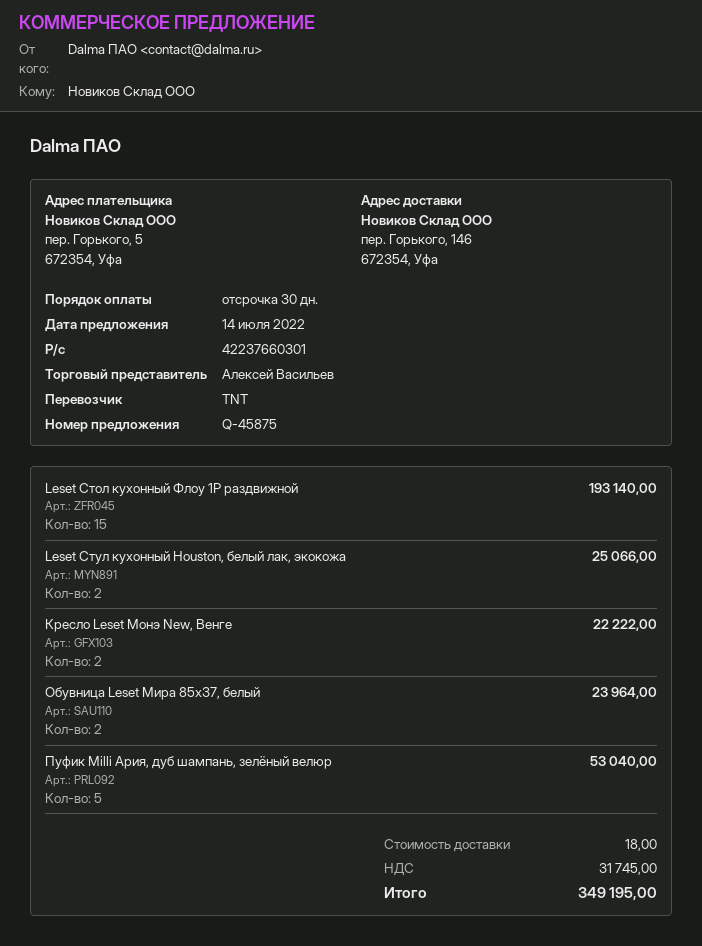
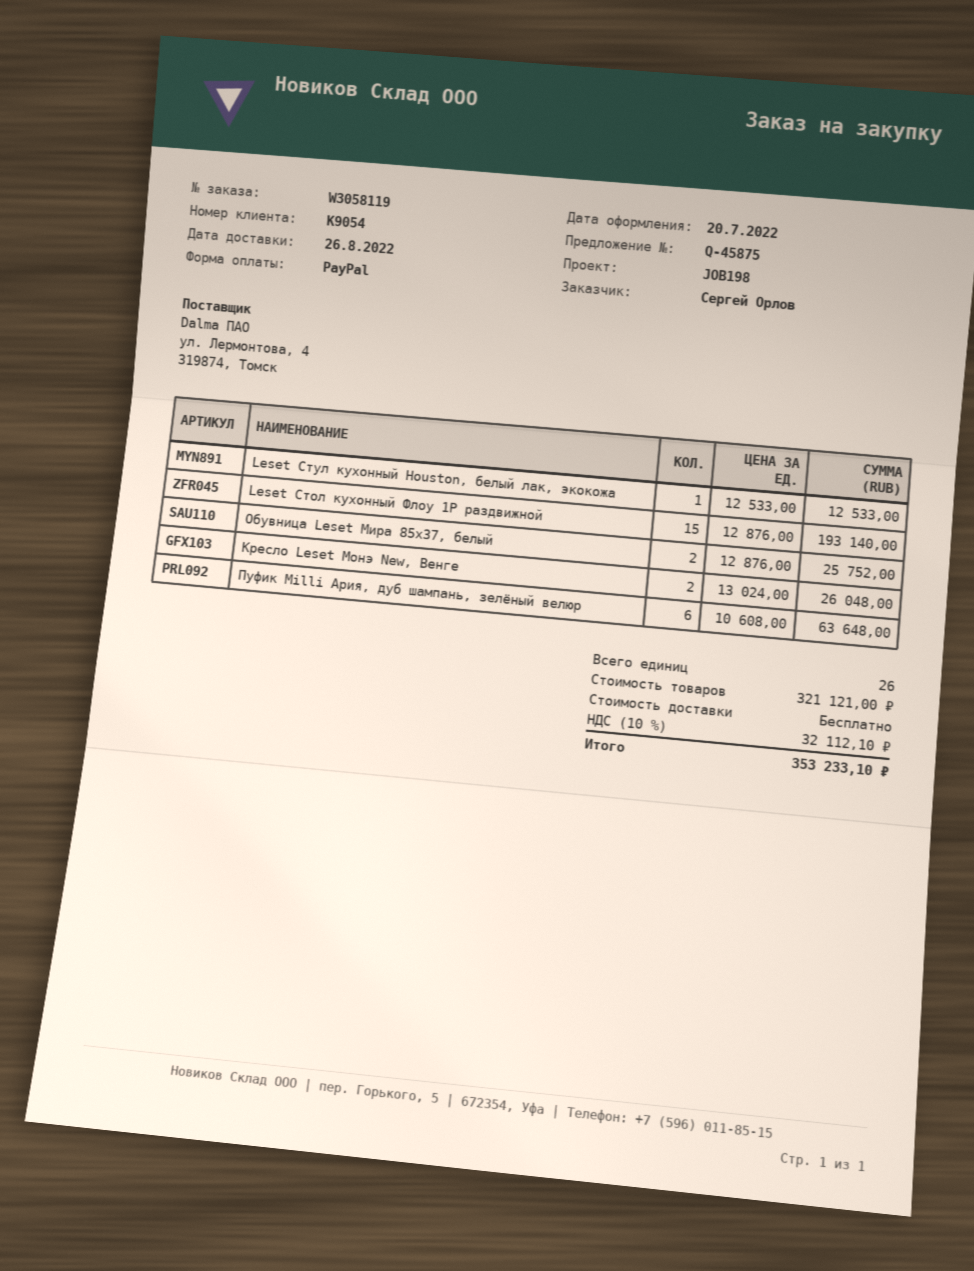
Leset Стул кухонный Houston, белый лак, экокожа: 2 for 25066.00 -> 1 for 12533.00
Кресло Leset Монэ New, Венге: 2 for 22222.00 -> 2 for 26048.00
Обувница Leset Мира 85х37, белый: 2 for 23964.00 -> 2 for 25752.00
Пуфик Milli Ария, дуб шампань, зелёный велюр: 5 for 53040.00 -> 6 for 63648.00
shipping: 18.00 -> 0.00
tax: 31745.00 -> 32112.10
total: 349195.00 -> 353233.10

